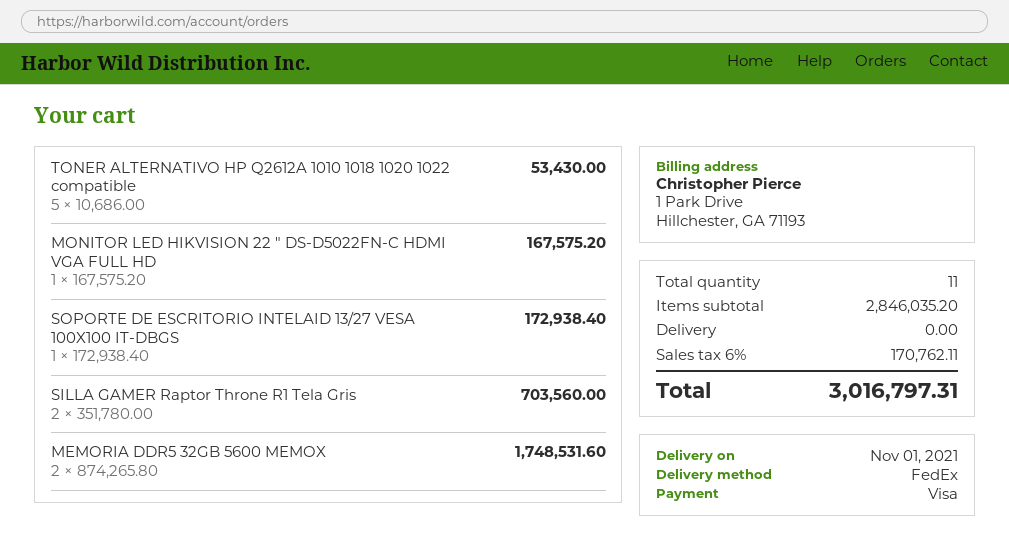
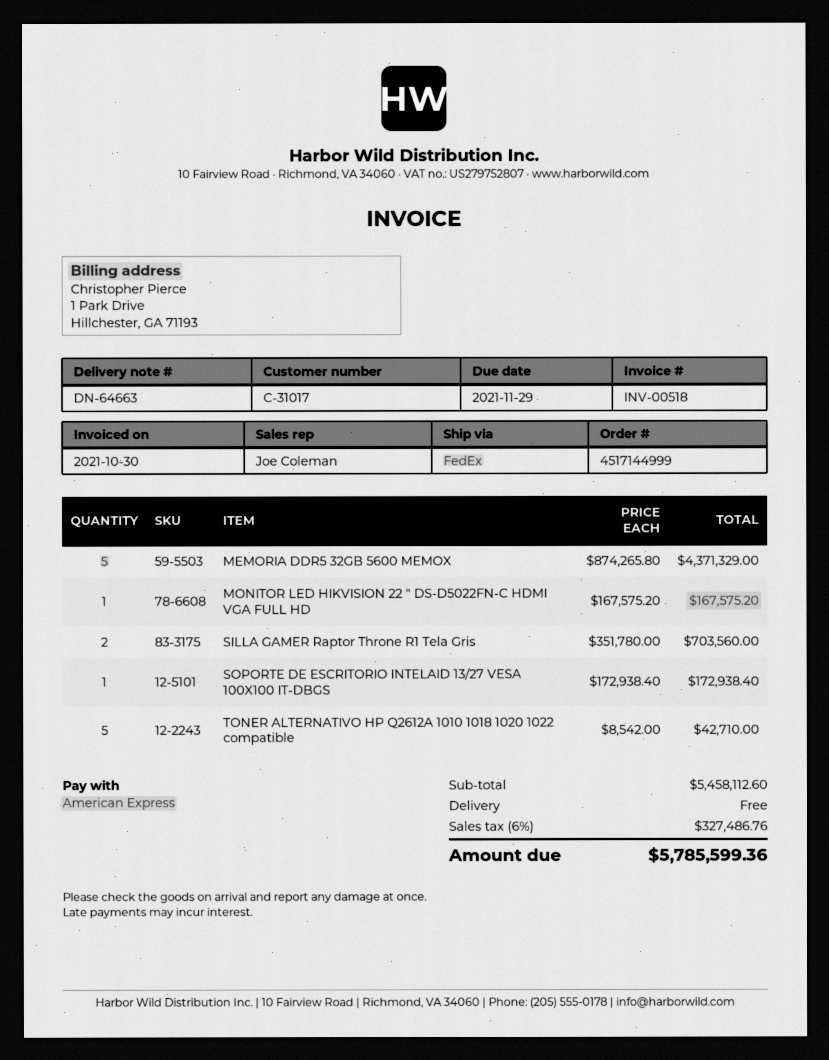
payment method: Visa -> American Express
TONER ALTERNATIVO HP Q2612A 1010 1018 1020 1022 compatible: 5 x 10686.00 = 53430.00 -> 5 x 8542.00 = 42710.00
MEMORIA DDR5 32GB 5600 MEMOX: 2 x 874265.80 = 1748531.60 -> 5 x 874265.80 = 4371329.00
subtotal: 2846035.20 -> 5458112.60
tax: 6% = 170762.11 -> 6% = 327486.76
total: 3016797.31 -> 5785599.36

